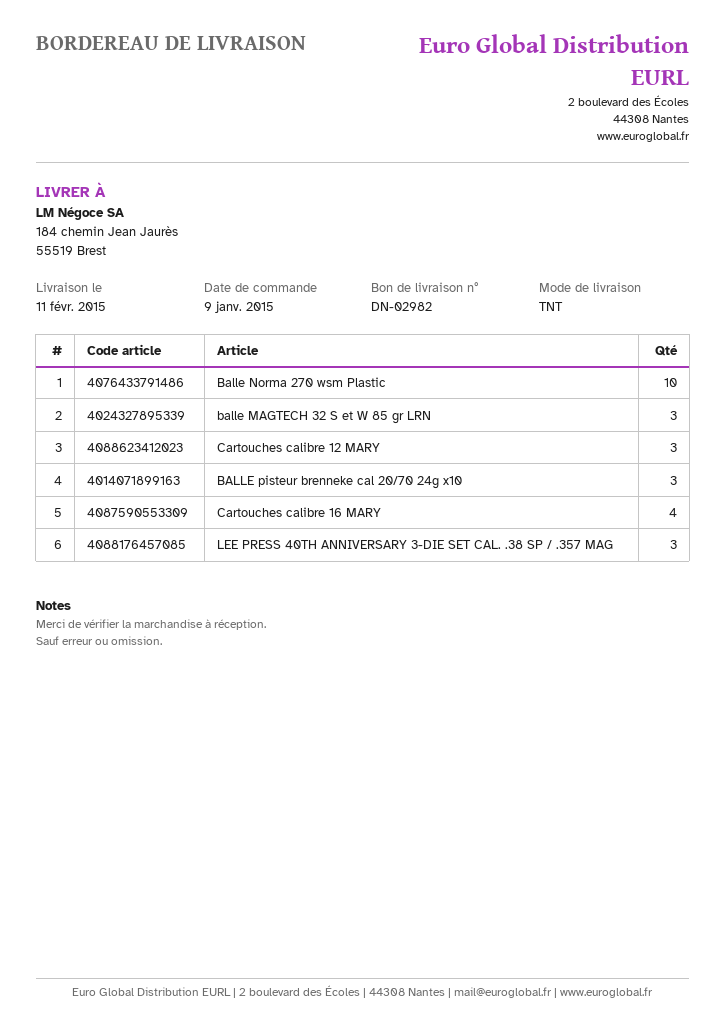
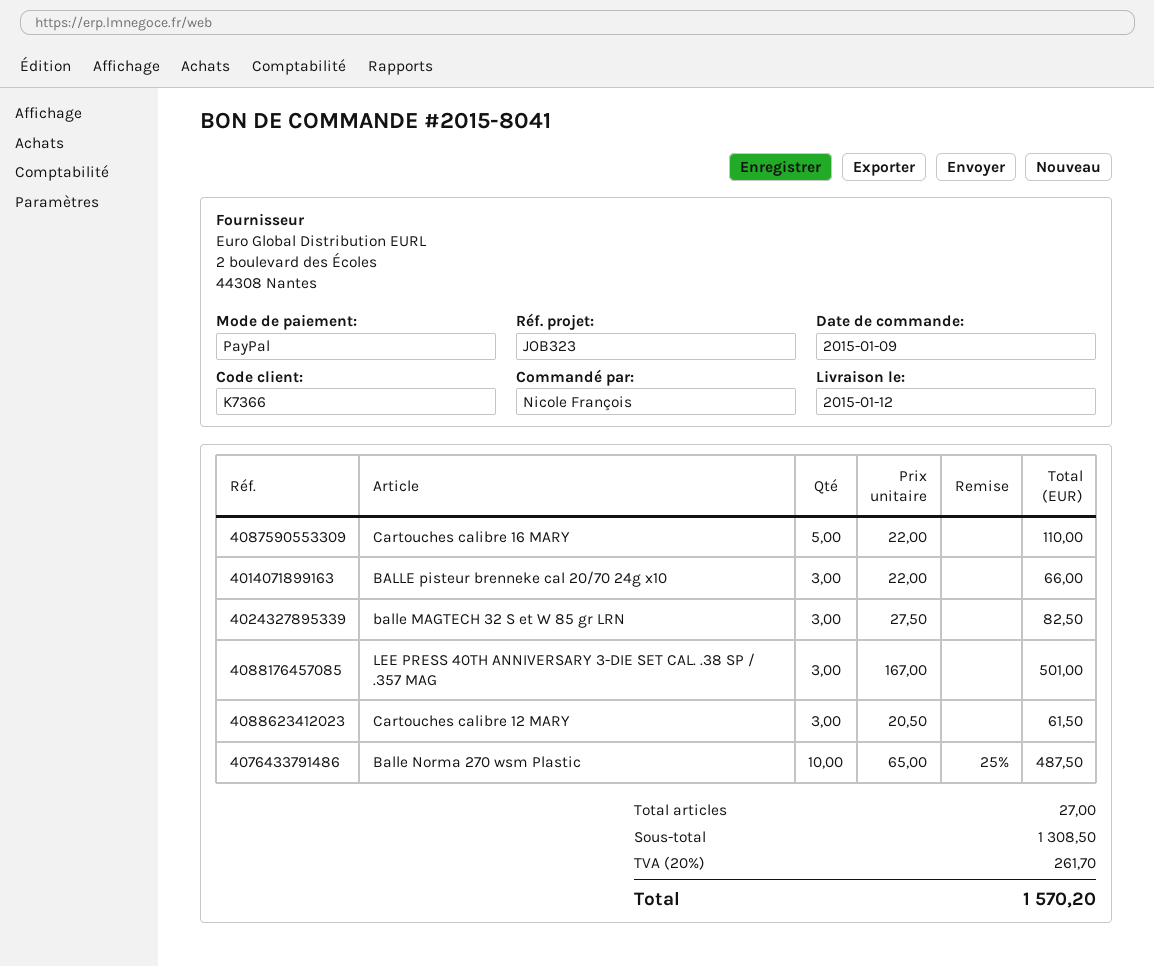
delivery date: 2015-02-11 -> 2015-01-12
Cartouches calibre 16 MARY: 4 -> 5

